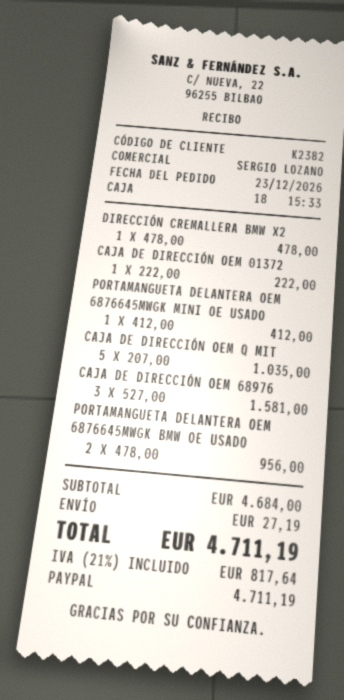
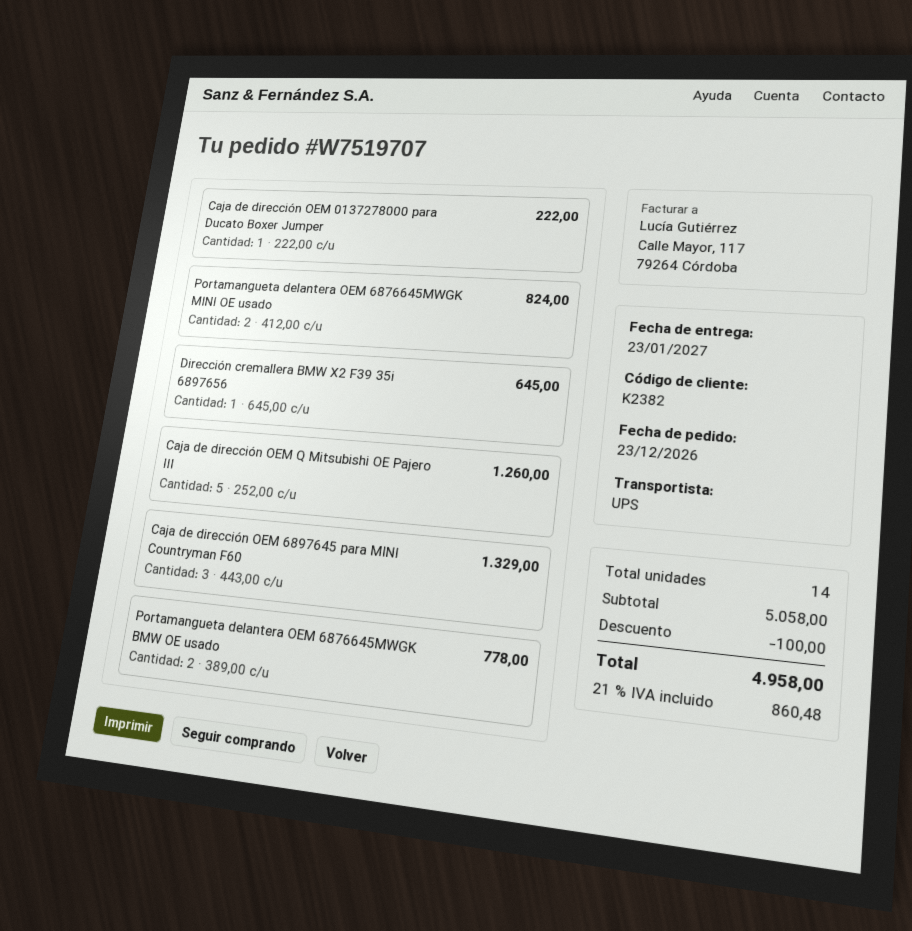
DIRECCIÓN CREMALLERA BMW X2: 1 x 478.00 = 478.00 -> 1 x 645.00 = 645.00
PORTAMANGUETA DELANTERA OEM 6876645MWGK MINI OE USADO: 1 x 412.00 = 412.00 -> 2 x 412.00 = 824.00
CAJA DE DIRECCIÓN OEM Q MIT: 5 x 207.00 = 1035.00 -> 5 x 252.00 = 1260.00
CAJA DE DIRECCIÓN OEM 68976: 3 x 527.00 = 1581.00 -> 3 x 443.00 = 1329.00
PORTAMANGUETA DELANTERA OEM 6876645MWGK BMW OE USADO: 2 x 478.00 = 956.00 -> 2 x 389.00 = 778.00
subtotal: 4684.00 -> 5058.00
discount: none -> 100.00
shipping: 27.19 -> none
tax: 21% = 817.64 -> 21% = 860.48
total: 4711.19 -> 4958.00

